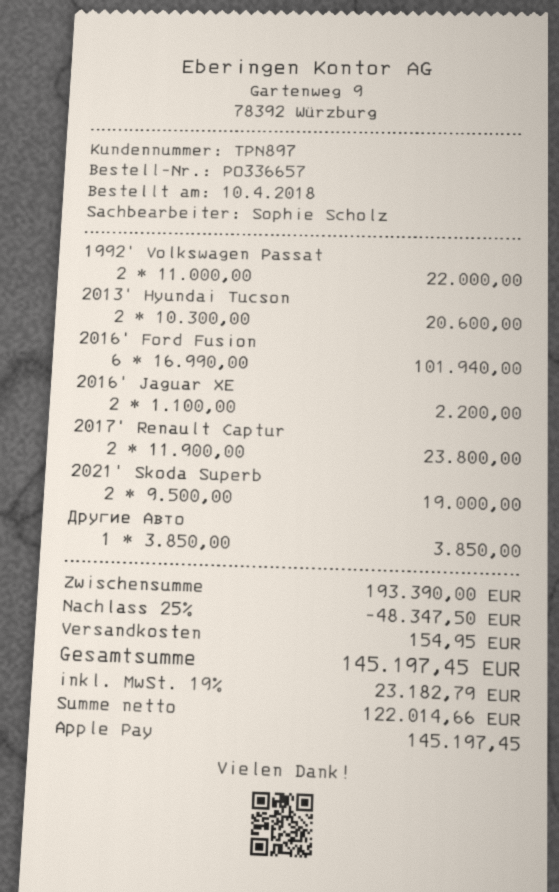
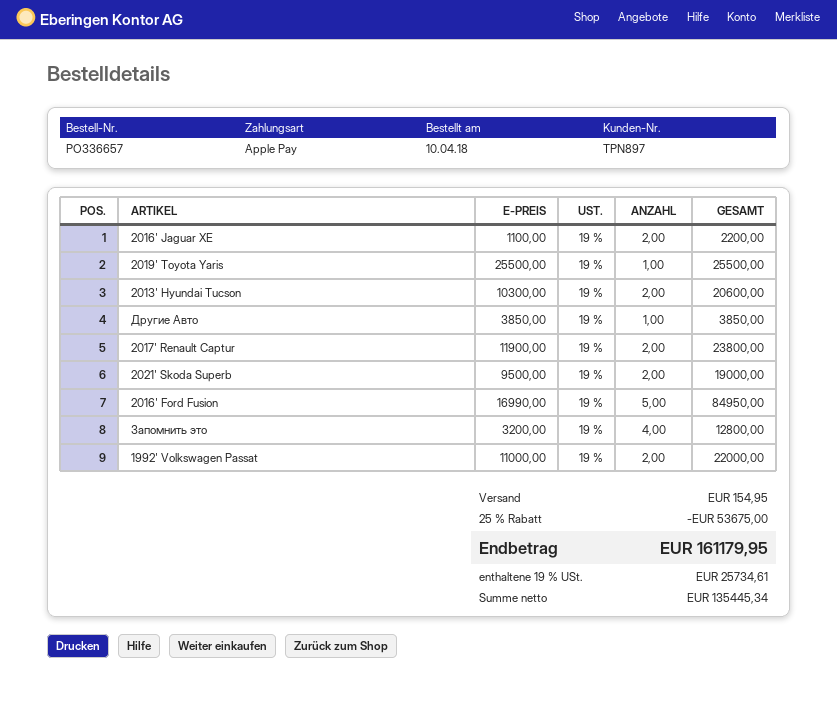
2016' Ford Fusion: 6 x 16990.00 = 101940.00 -> 5 x 16990.00 = 84950.00
2019' Toyota Yaris: none -> 1 x 25500.00 = 25500.00
Запомнить это: none -> 4 x 3200.00 = 12800.00
discount: 25% = 48347.50 -> 25% = 53675.00
net: 122014.66 -> 135445.34
tax: 19% = 23182.79 -> 19% = 25734.61
total: 145197.45 -> 161179.95

